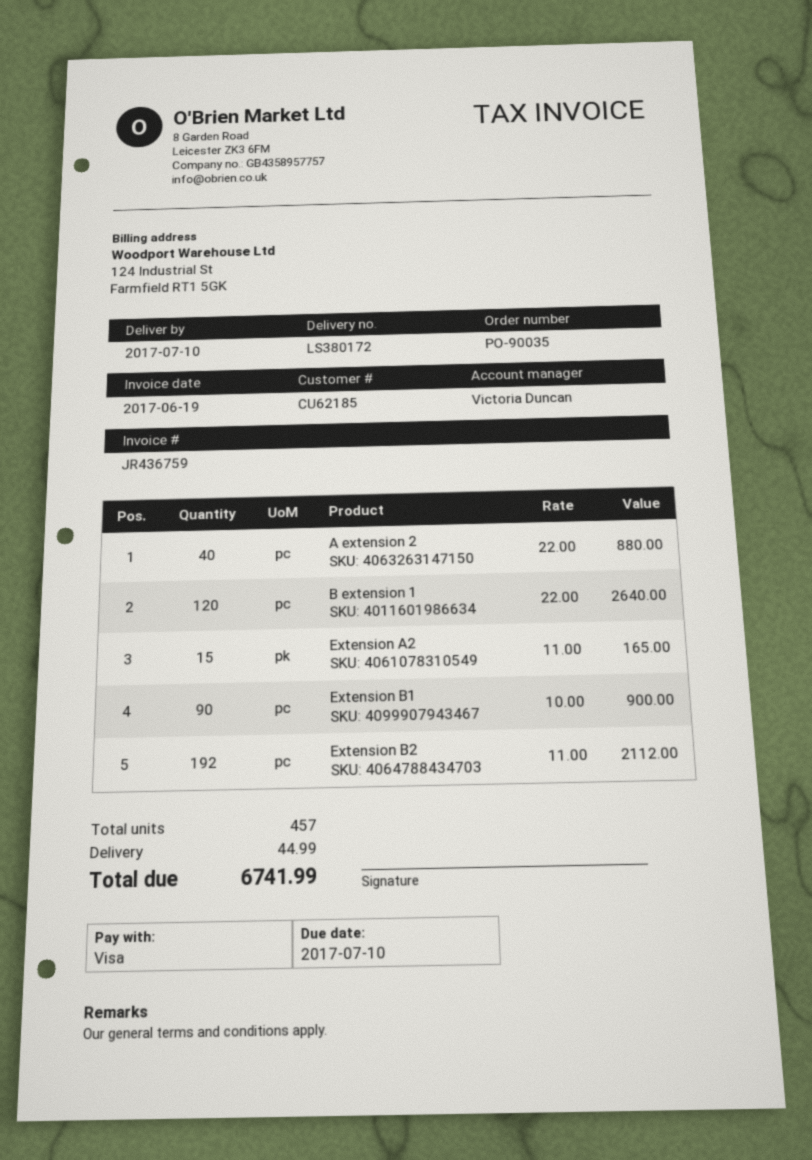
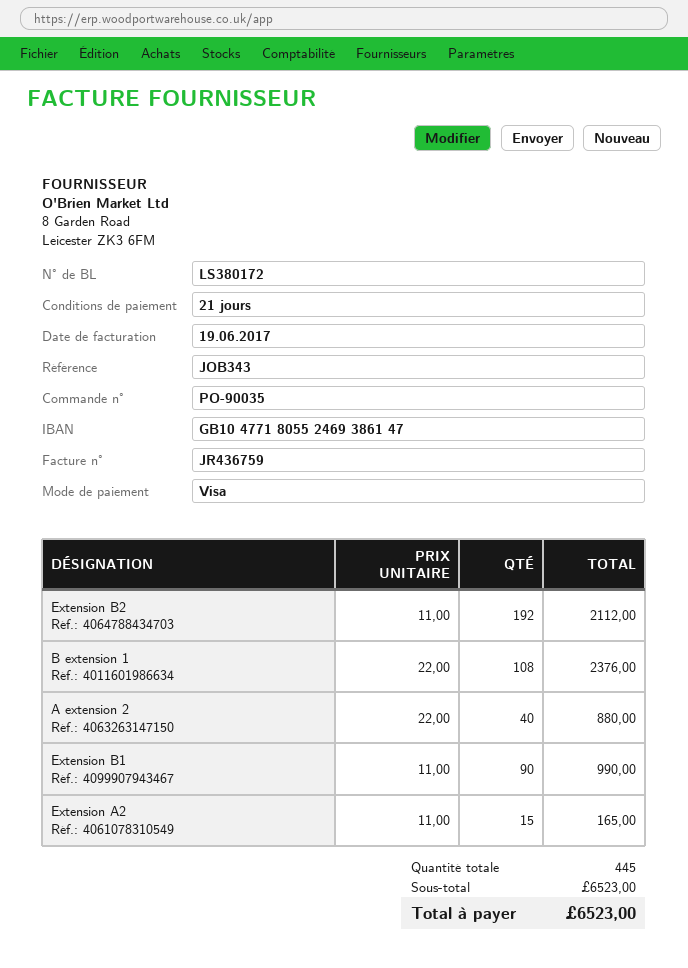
B extension 1: 120 x 22.00 = 2640.00 -> 108 x 22.00 = 2376.00
Extension B1: 90 x 10.00 = 900.00 -> 90 x 11.00 = 990.00
total quantity: 457 -> 445
shipping: 44.99 -> none
total: 6741.99 -> 6523.00

